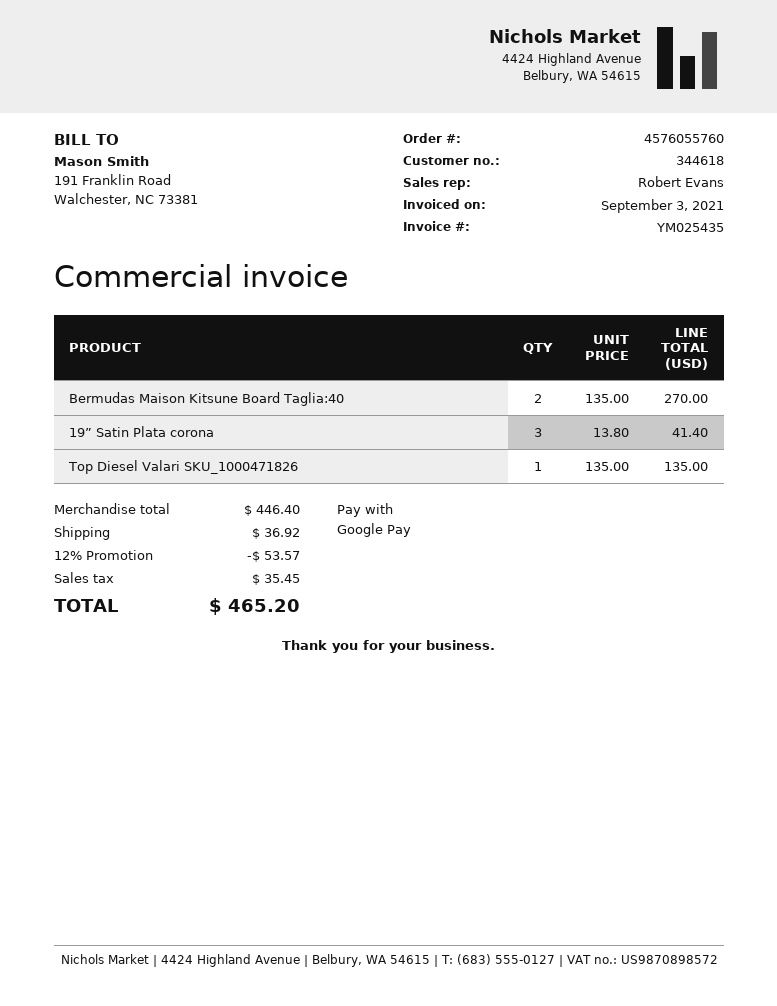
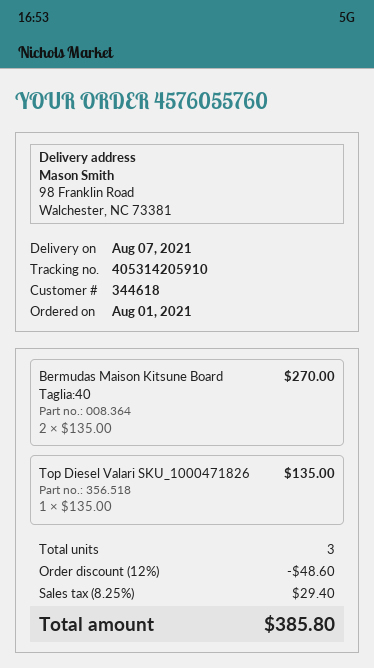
19” Satin Plata corona: 3 x 13.80 = 41.40 -> none
discount: 12% = 53.57 -> 12% = 48.60
shipping: 36.92 -> none
tax: 35.45 -> 29.40
total: 465.20 -> 385.80

